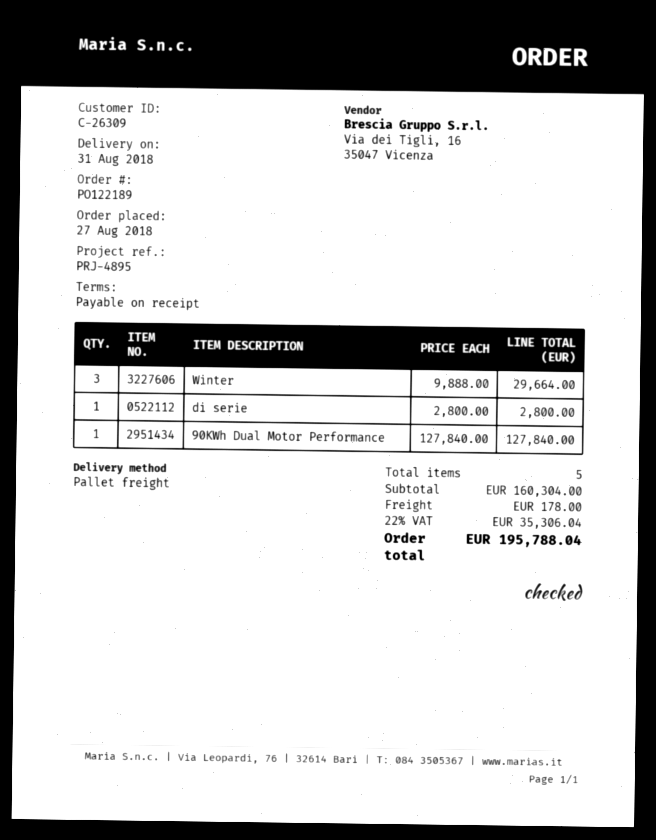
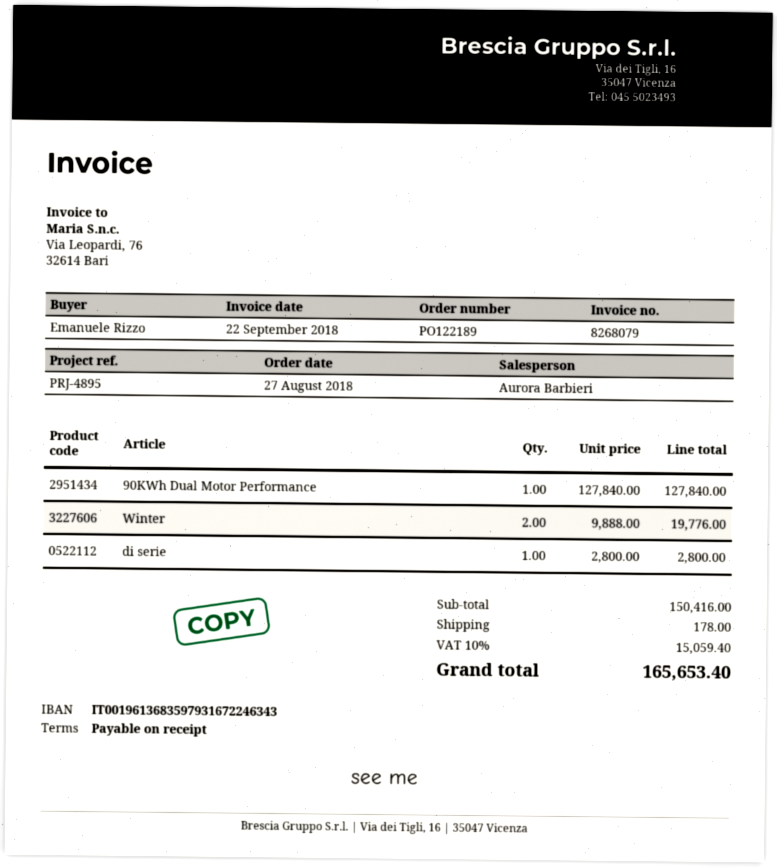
Winter: 3 x 9888.00 = 29664.00 -> 2 x 9888.00 = 19776.00
subtotal: 160304.00 -> 150416.00
tax: 22% = 35306.04 -> 10% = 15059.40
total: 195788.04 -> 165653.40

